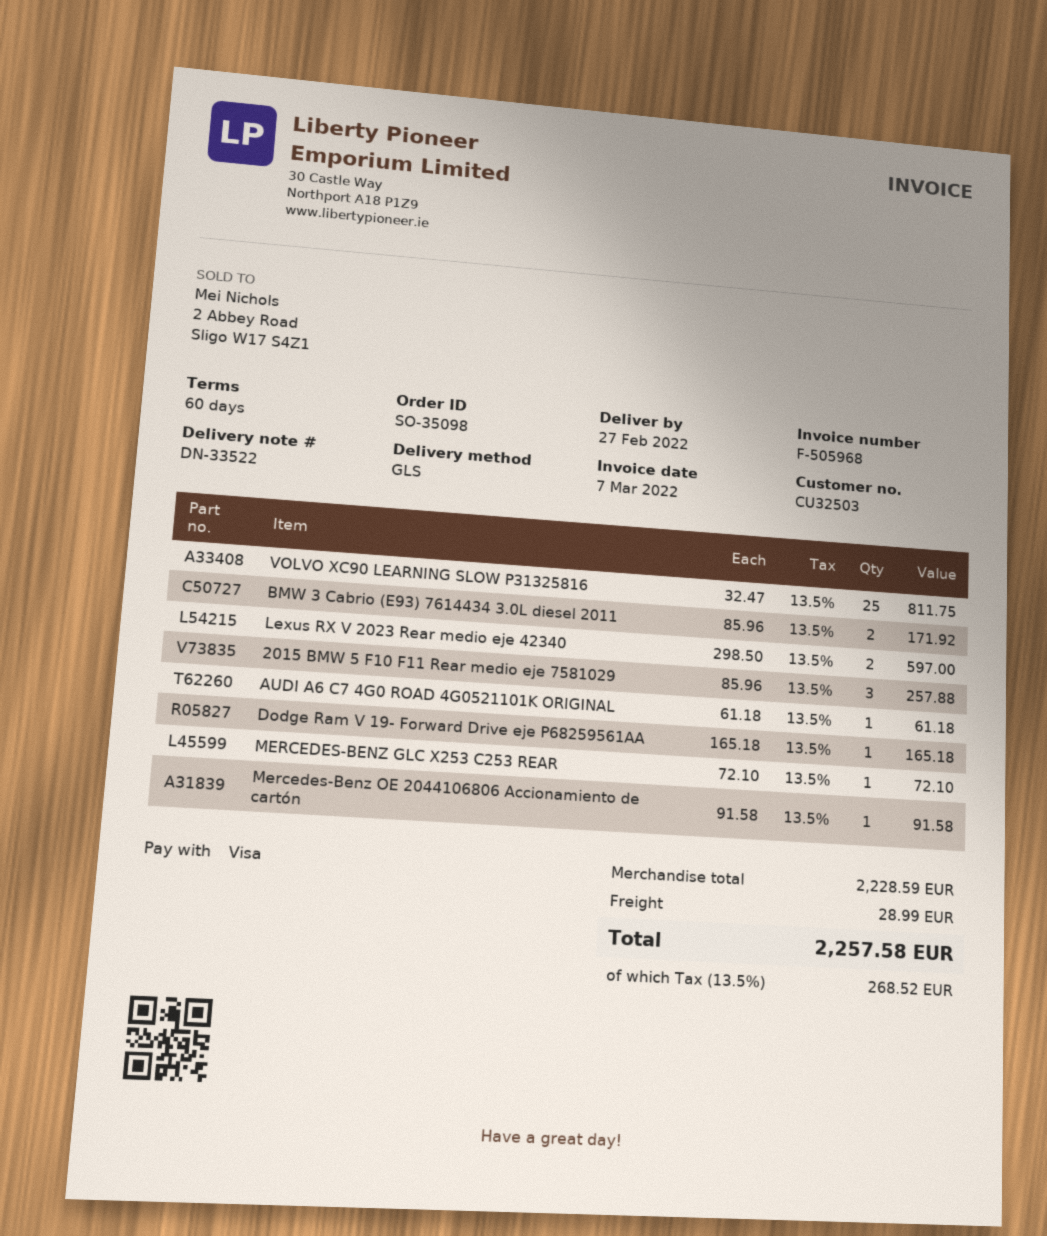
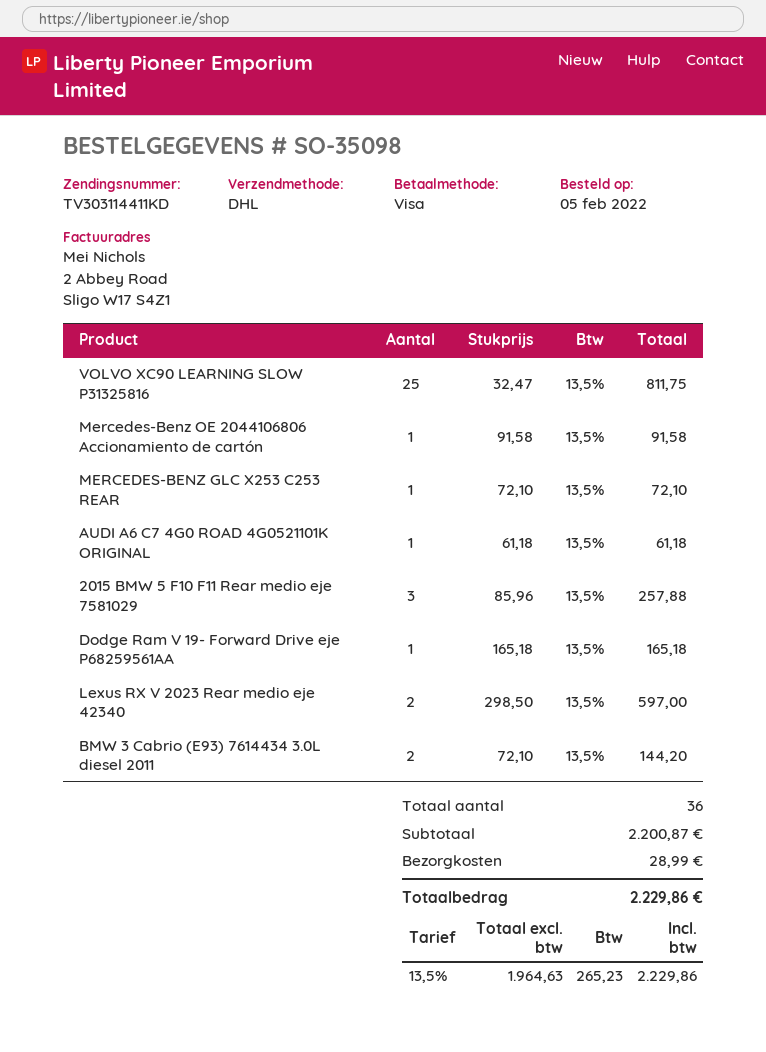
shipping method: GLS -> DHL
BMW 3 Cabrio (E93) 7614434 3.0L diesel 2011: 2 x 85.96 = 171.92 -> 2 x 72.10 = 144.20
subtotal: 2228.59 -> 2200.87
tax: 13.5% = 268.52 -> 13.5% = 265.23
total: 2257.58 -> 2229.86

